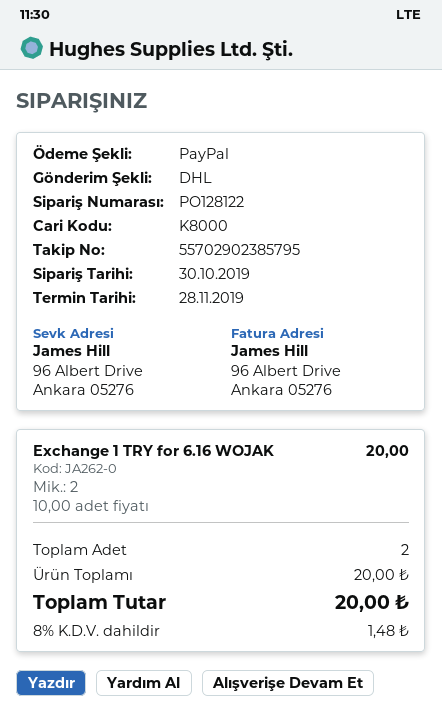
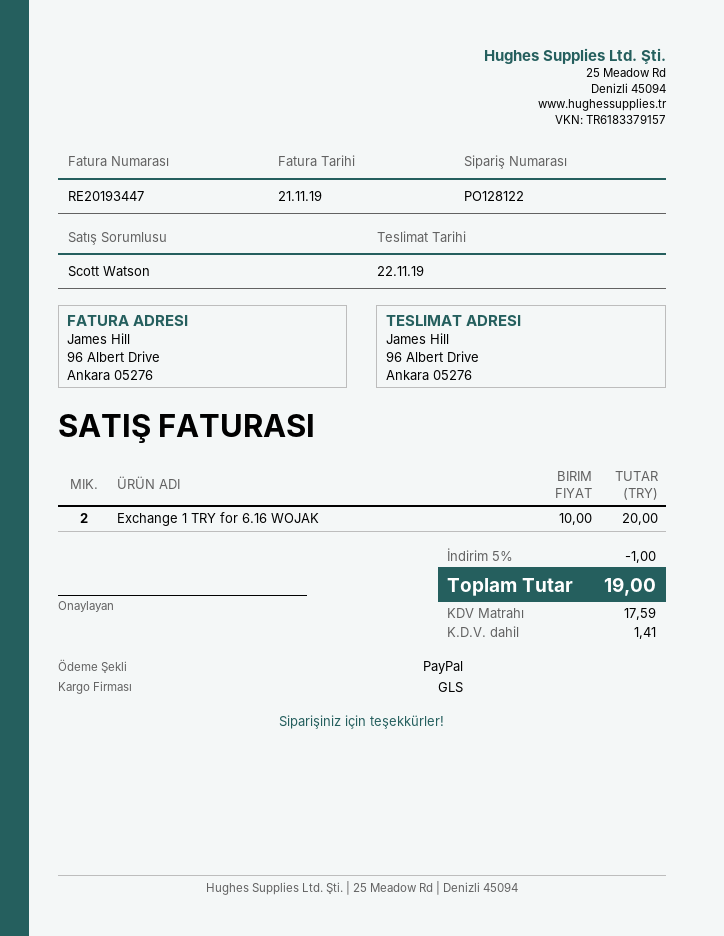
delivery date: 2019-11-28 -> 2019-11-22
shipping method: DHL -> GLS
discount: none -> 5% = 1.00
tax: 1.48 -> 1.41
total: 20.00 -> 19.00

